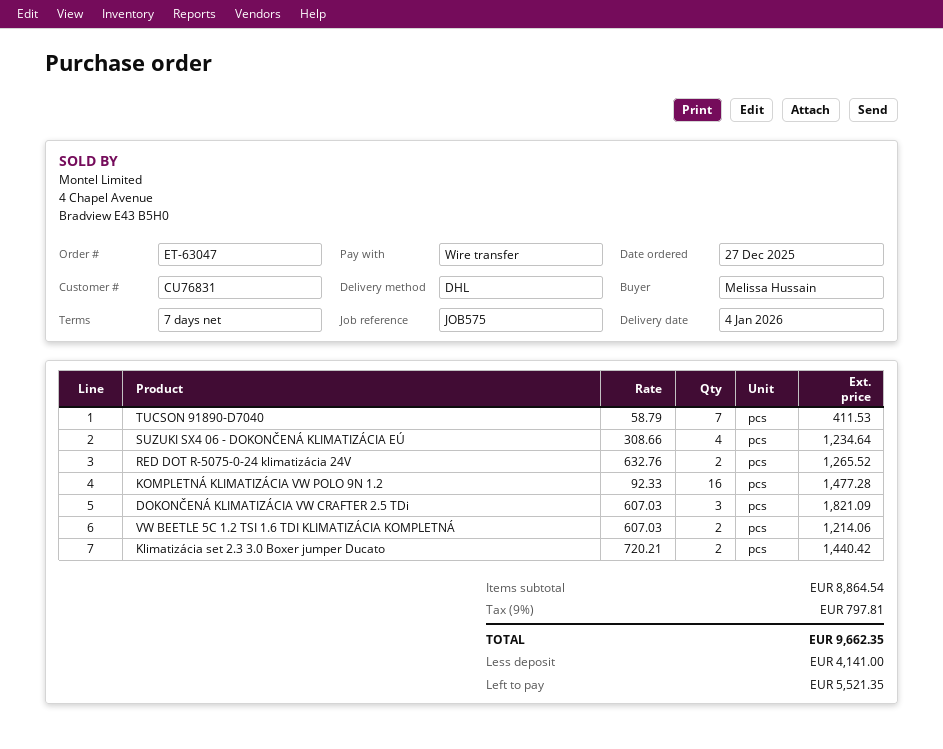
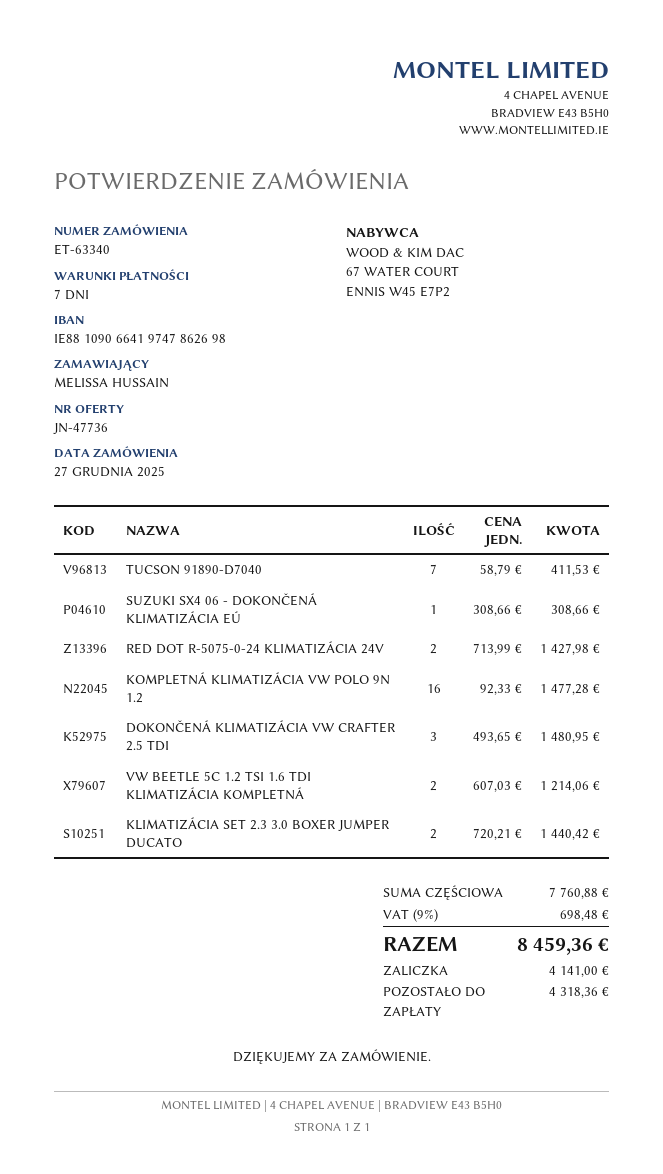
order number: ET-63047 -> ET-63340
SUZUKI SX4 06 - DOKONČENÁ KLIMATIZÁCIA EÚ: 4 x 308.66 = 1234.64 -> 1 x 308.66 = 308.66
RED DOT R-5075-0-24 klimatizácia 24V: 2 x 632.76 = 1265.52 -> 2 x 713.99 = 1427.98
DOKONČENÁ KLIMATIZÁCIA VW CRAFTER 2.5 TDi: 3 x 607.03 = 1821.09 -> 3 x 493.65 = 1480.95
subtotal: 8864.54 -> 7760.88
tax: 9% = 797.81 -> 9% = 698.48
total: 9662.35 -> 8459.36
balance: 5521.35 -> 4318.36

